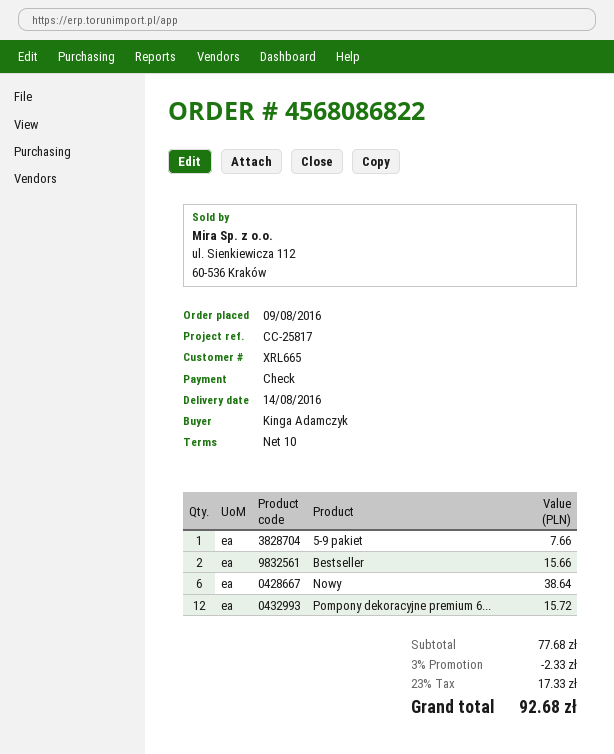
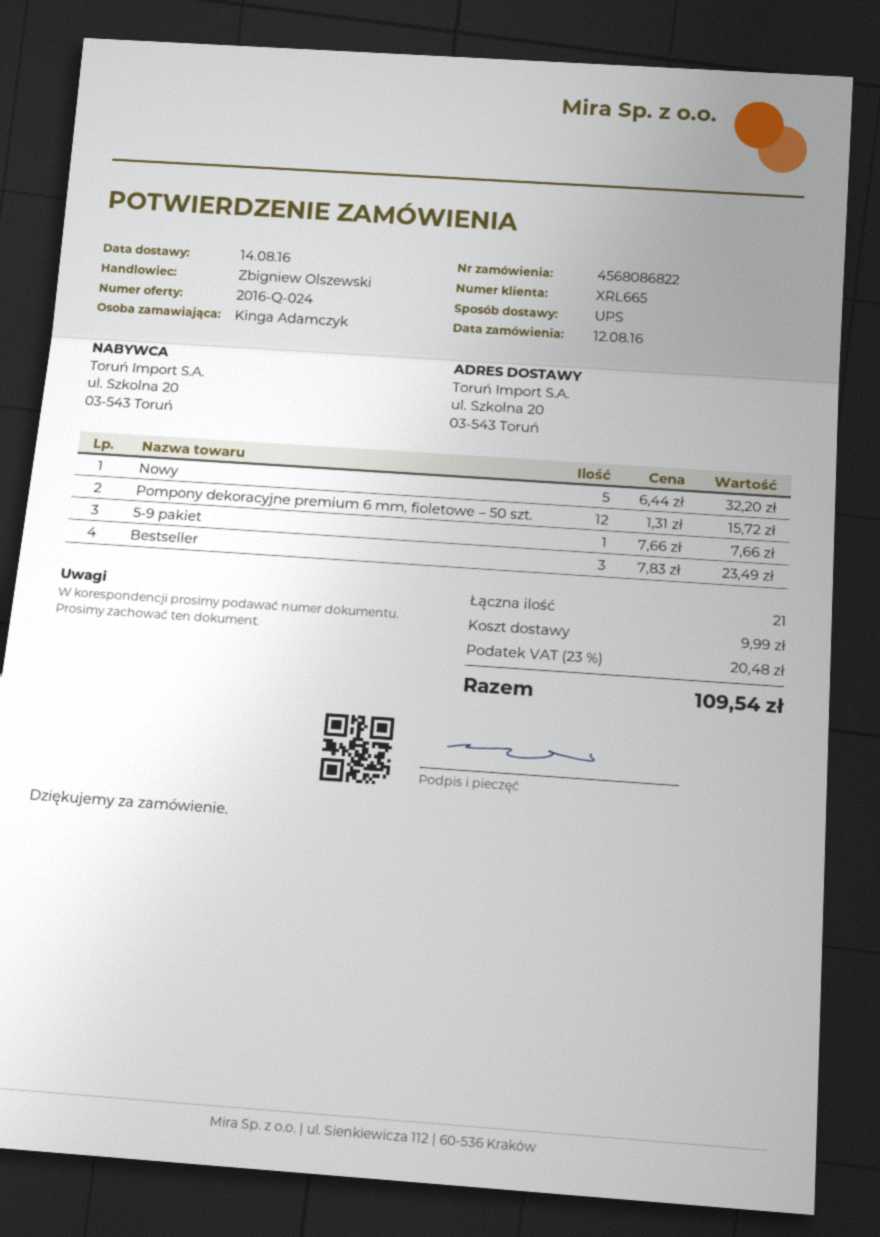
order date: 2016-08-09 -> 2016-08-12
Bestseller: 2 for 15.66 -> 3 for 23.49
Nowy: 6 for 38.64 -> 5 for 32.20
discount: 3% = 2.33 -> none
shipping: none -> 9.99
tax: 23% = 17.33 -> 23% = 20.48
total: 92.68 -> 109.54

